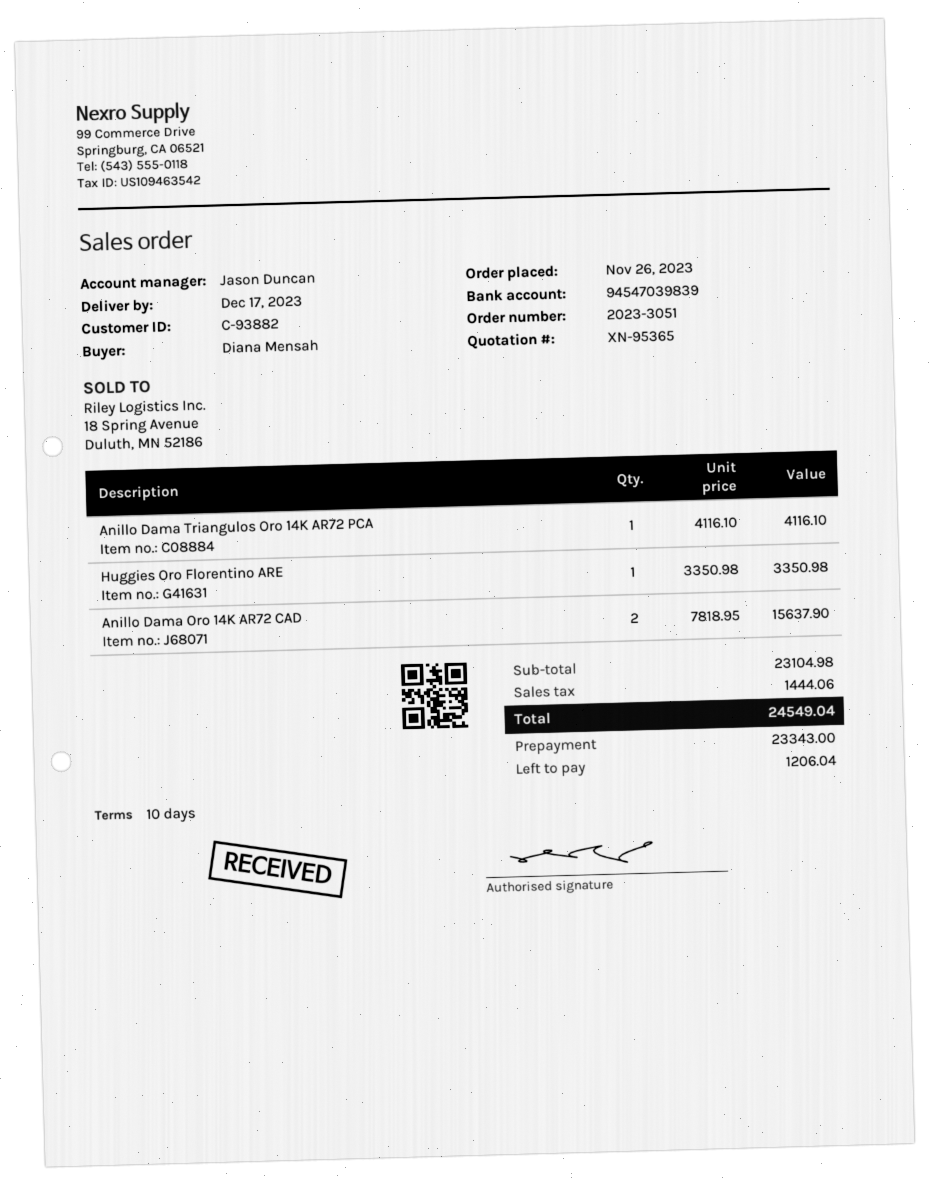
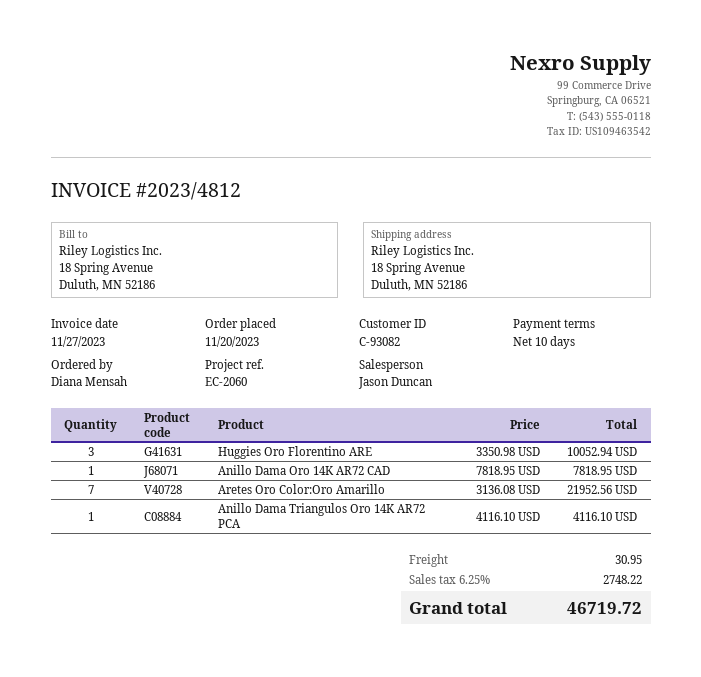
order date: 2023-11-26 -> 2023-11-20
customer number: C-93882 -> C-93082
Huggies Oro Florentino ARE: 1 x 3350.98 = 3350.98 -> 3 x 3350.98 = 10052.94
Anillo Dama Oro 14K AR72 CAD: 2 x 7818.95 = 15637.90 -> 1 x 7818.95 = 7818.95
Aretes Oro Color:Oro Amarillo: none -> 7 x 3136.08 = 21952.56
shipping: none -> 30.95
tax: 1444.06 -> 2748.22
total: 24549.04 -> 46719.72

